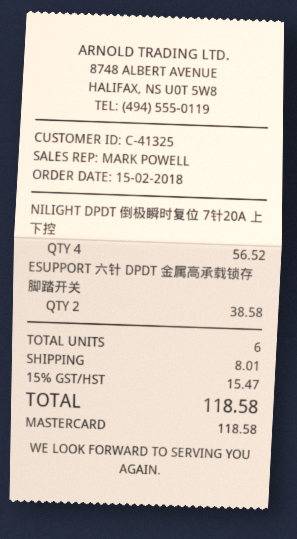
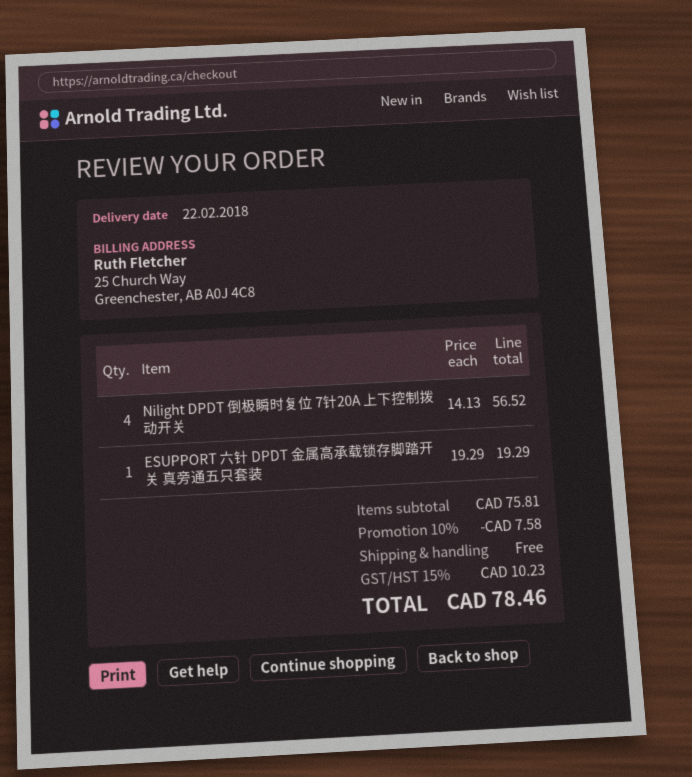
ESUPPORT 六针 DPDT 金属高承载锁存脚踏开关: 2 for 38.58 -> 1 for 19.29
discount: none -> 10% = 7.58
shipping: 8.01 -> 0.00
tax: 15% = 15.47 -> 15% = 10.23
total: 118.58 -> 78.46

